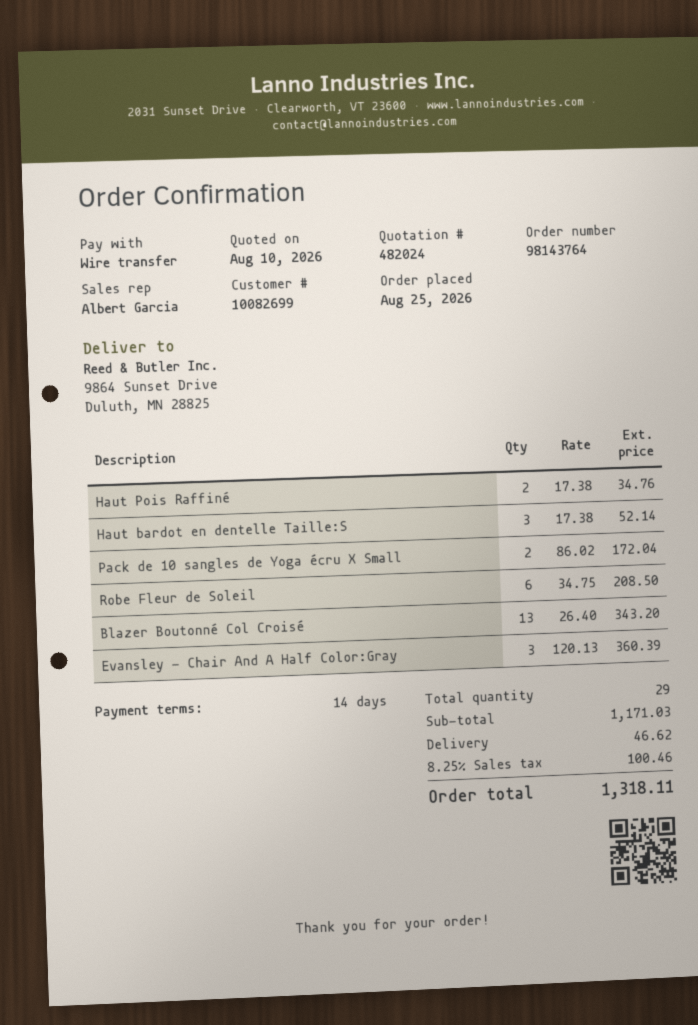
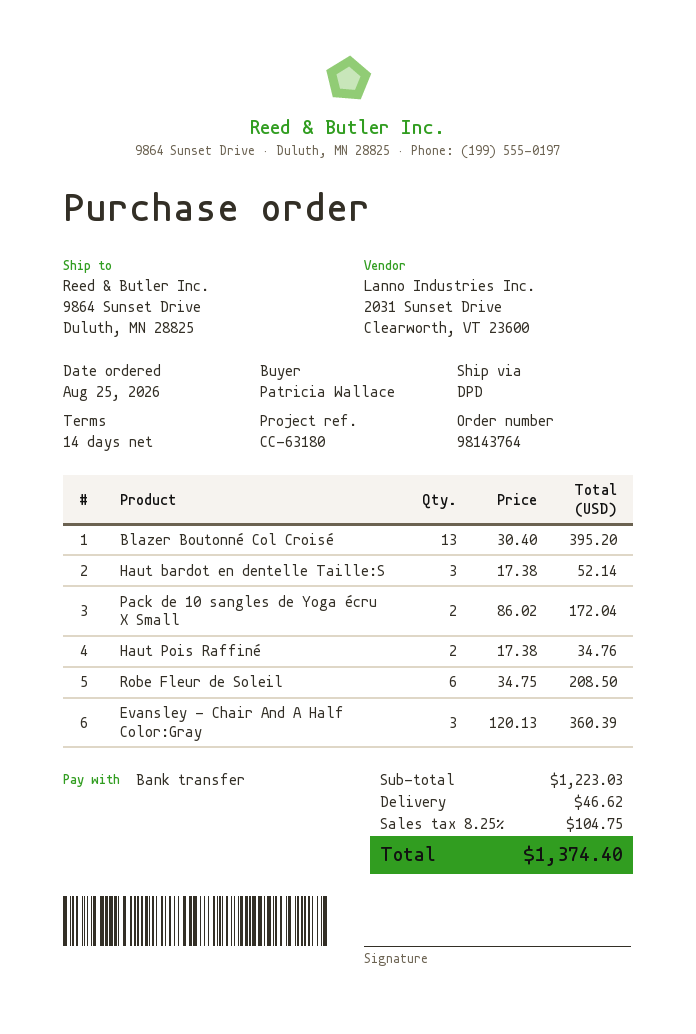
Blazer Boutonné Col Croisé: 13 x 26.40 = 343.20 -> 13 x 30.40 = 395.20
subtotal: 1171.03 -> 1223.03
tax: 8.25% = 100.46 -> 8.25% = 104.75
total: 1318.11 -> 1374.40

